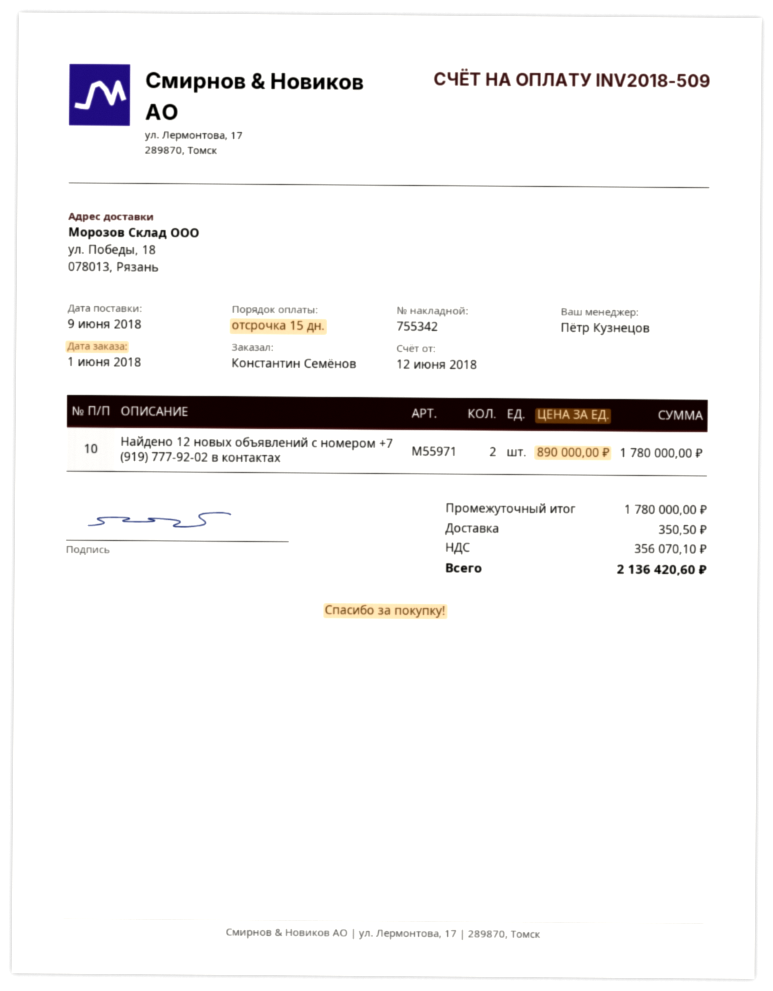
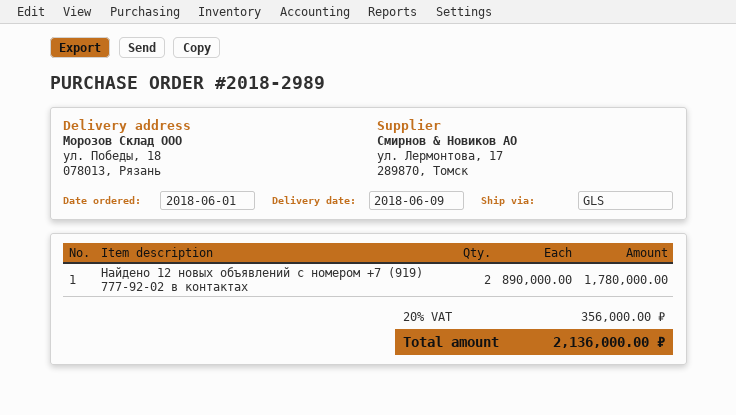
shipping: 350.50 -> none
tax: 356070.10 -> 356000.00
total: 2136420.60 -> 2136000.00

